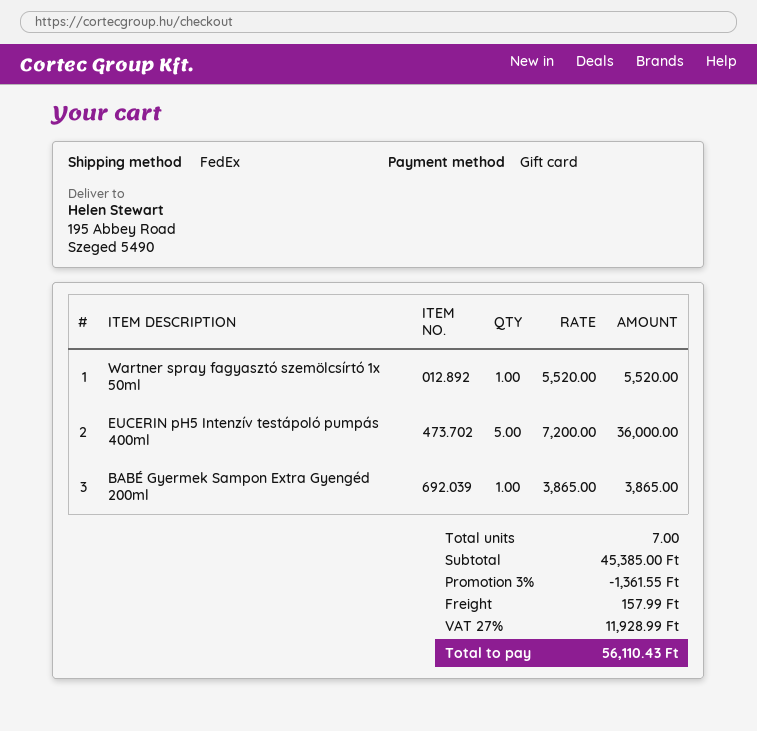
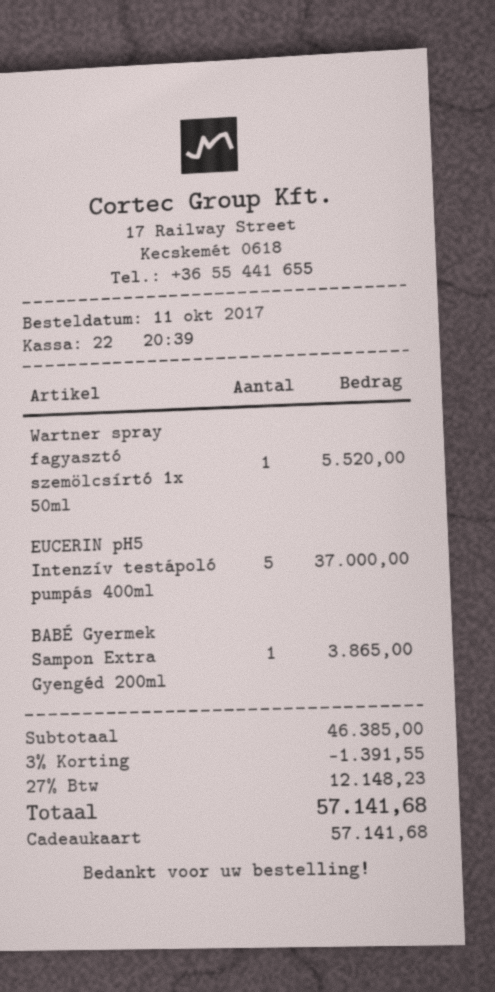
EUCERIN pH5 Intenzív testápoló pumpás 400ml: 5 for 36000.00 -> 5 for 37000.00
subtotal: 45385.00 -> 46385.00
discount: 3% = 1361.55 -> 3% = 1391.55
shipping: 157.99 -> none
tax: 27% = 11928.99 -> 27% = 12148.23
total: 56110.43 -> 57141.68

